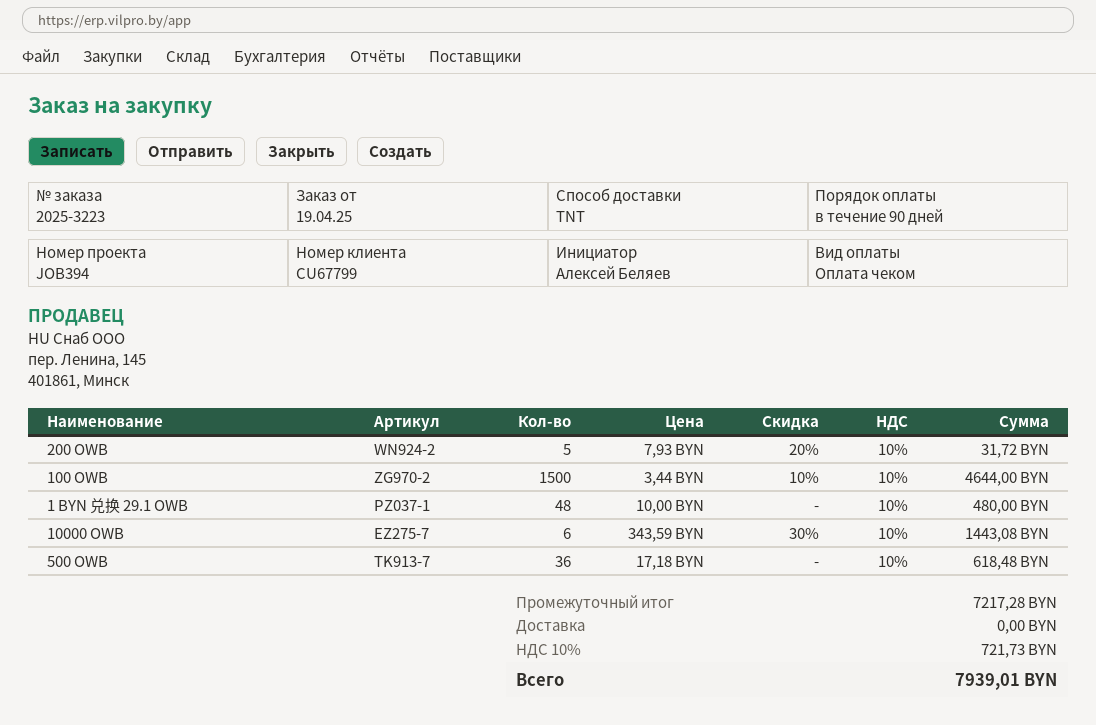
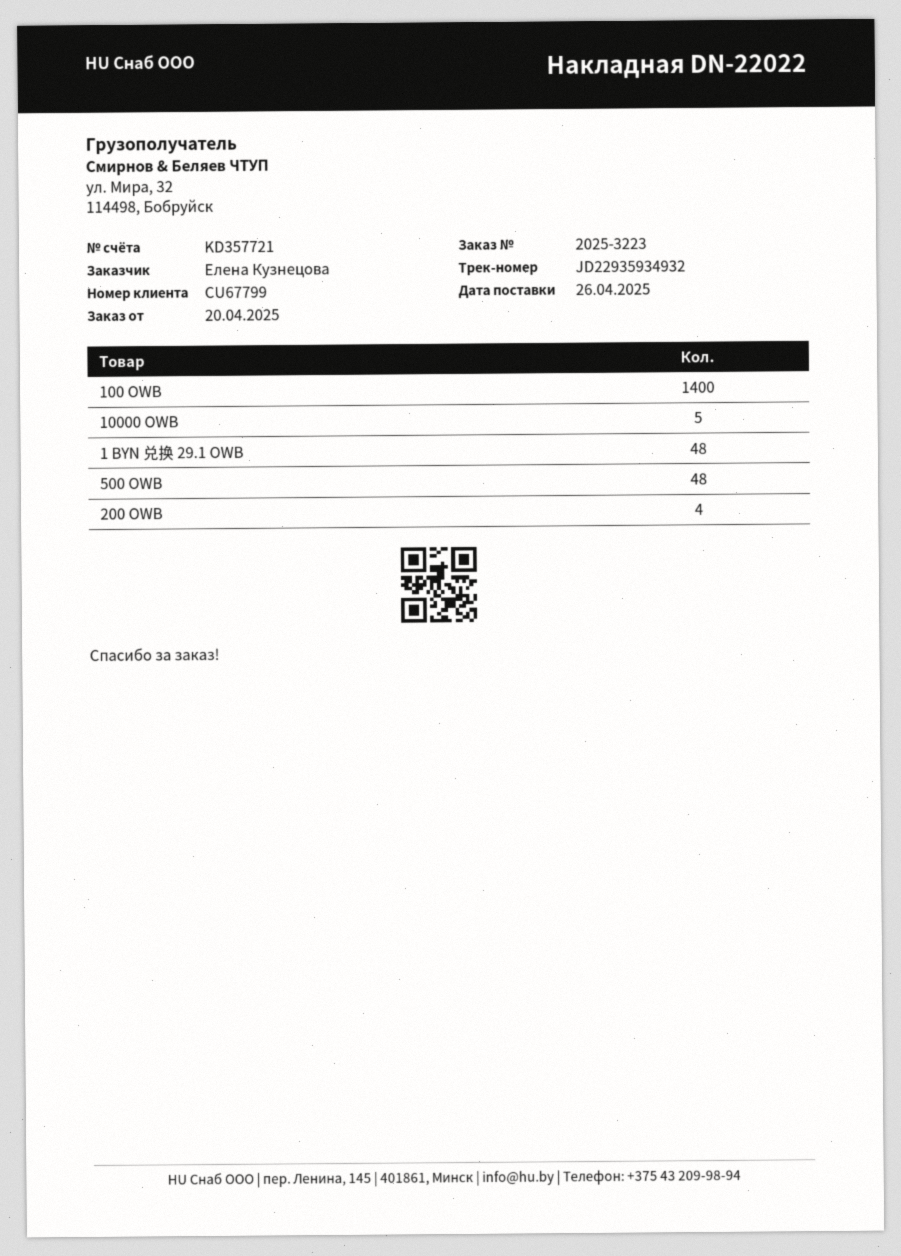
order date: 2025-04-19 -> 2025-04-20
ordered by: Алексей Беляев -> Елена Кузнецова
200 OWB: 5 -> 4
100 OWB: 1500 -> 1400
10000 OWB: 6 -> 5
500 OWB: 36 -> 48

